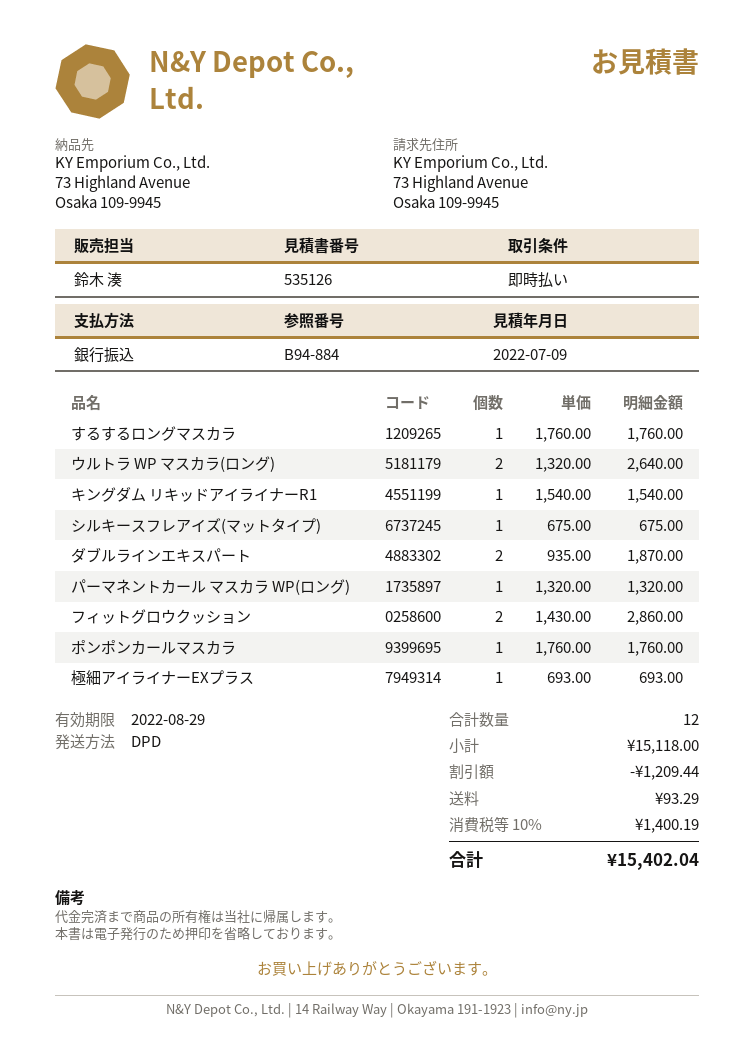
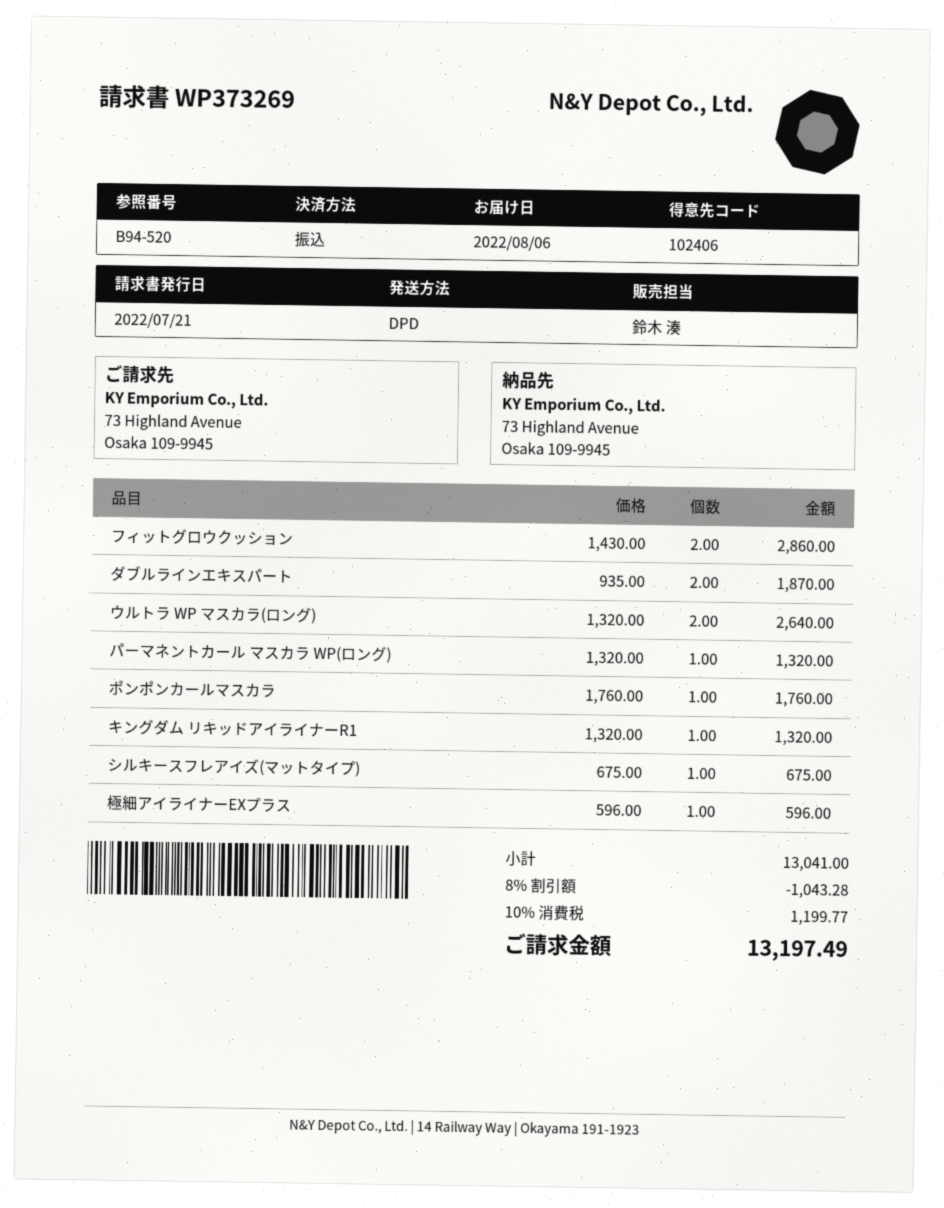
reference: B94-884 -> B94-520
するするロングマスカラ: 1 x 1760.00 = 1760.00 -> none
キングダム リキッドアイライナーR1: 1 x 1540.00 = 1540.00 -> 1 x 1320.00 = 1320.00
極細アイライナーEXプラス: 1 x 693.00 = 693.00 -> 1 x 596.00 = 596.00
subtotal: 15118.00 -> 13041.00
discount: 1209.44 -> 1043.28
shipping: 93.29 -> none
tax: 10% = 1400.19 -> 10% = 1199.77
total: 15402.04 -> 13197.49

